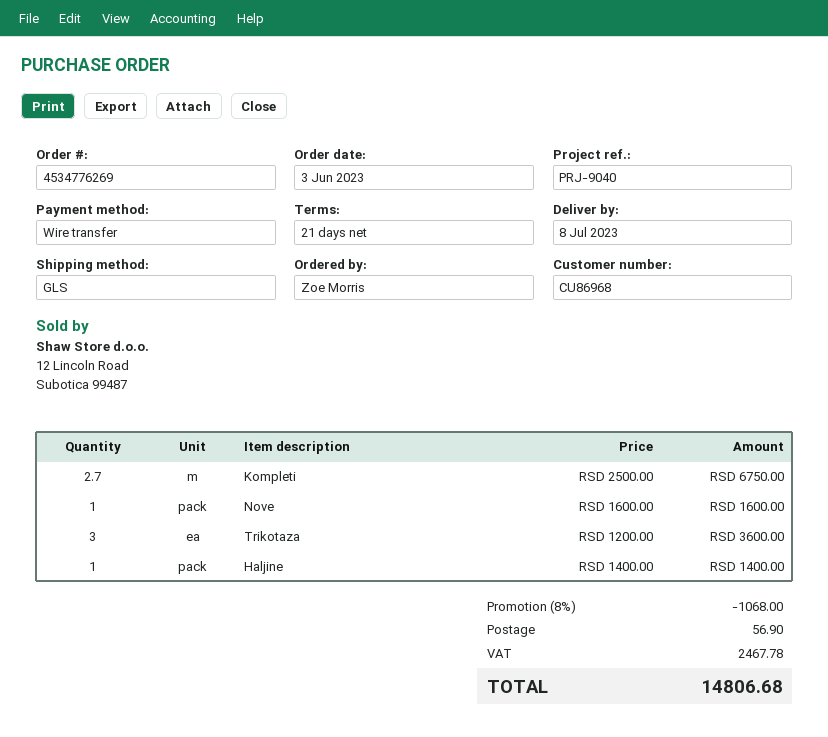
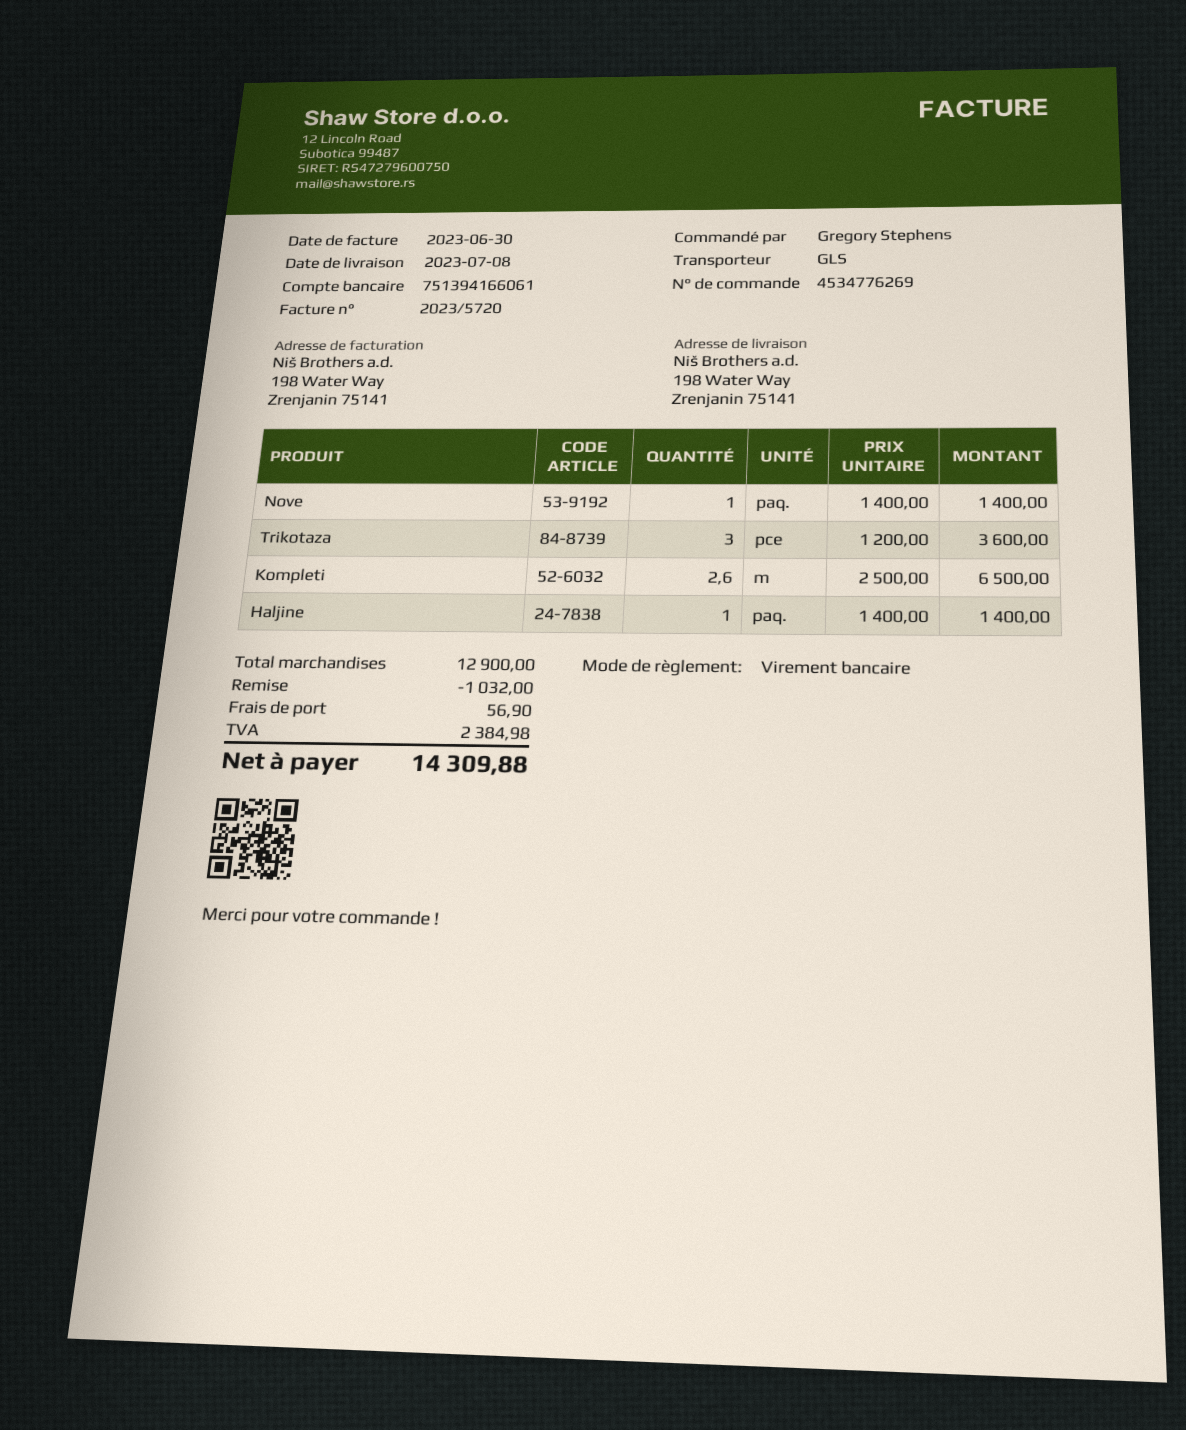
ordered by: Zoe Morris -> Gregory Stephens
Kompleti: 2.7 x 2500.00 = 6750.00 -> 2.6 x 2500.00 = 6500.00
Nove: 1 x 1600.00 = 1600.00 -> 1 x 1400.00 = 1400.00
discount: 1068.00 -> 1032.00
tax: 2467.78 -> 2384.98
total: 14806.68 -> 14309.88

